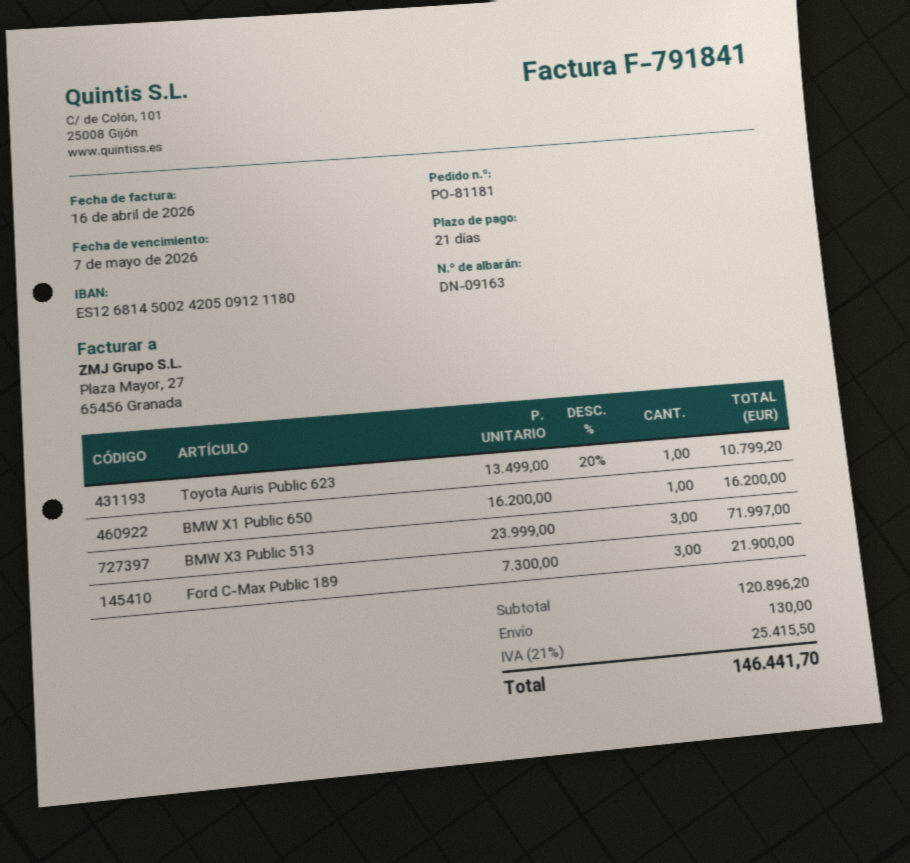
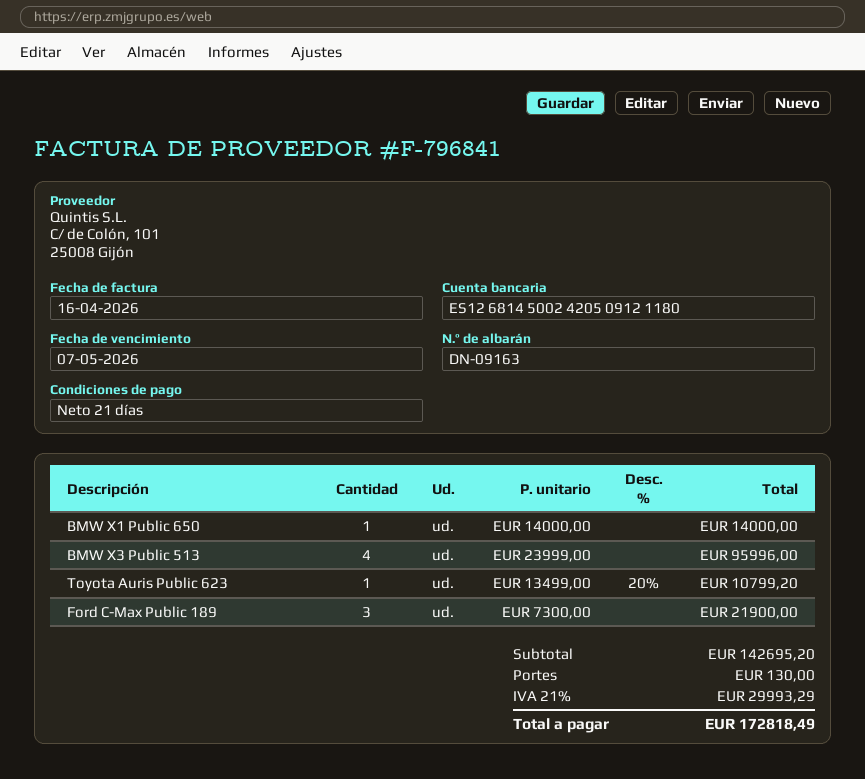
invoice number: F-791841 -> F-796841
BMW X1 Public 650: 1 x 16200.00 = 16200.00 -> 1 x 14000.00 = 14000.00
BMW X3 Public 513: 3 x 23999.00 = 71997.00 -> 4 x 23999.00 = 95996.00
subtotal: 120896.20 -> 142695.20
tax: 21% = 25415.50 -> 21% = 29993.29
total: 146441.70 -> 172818.49

